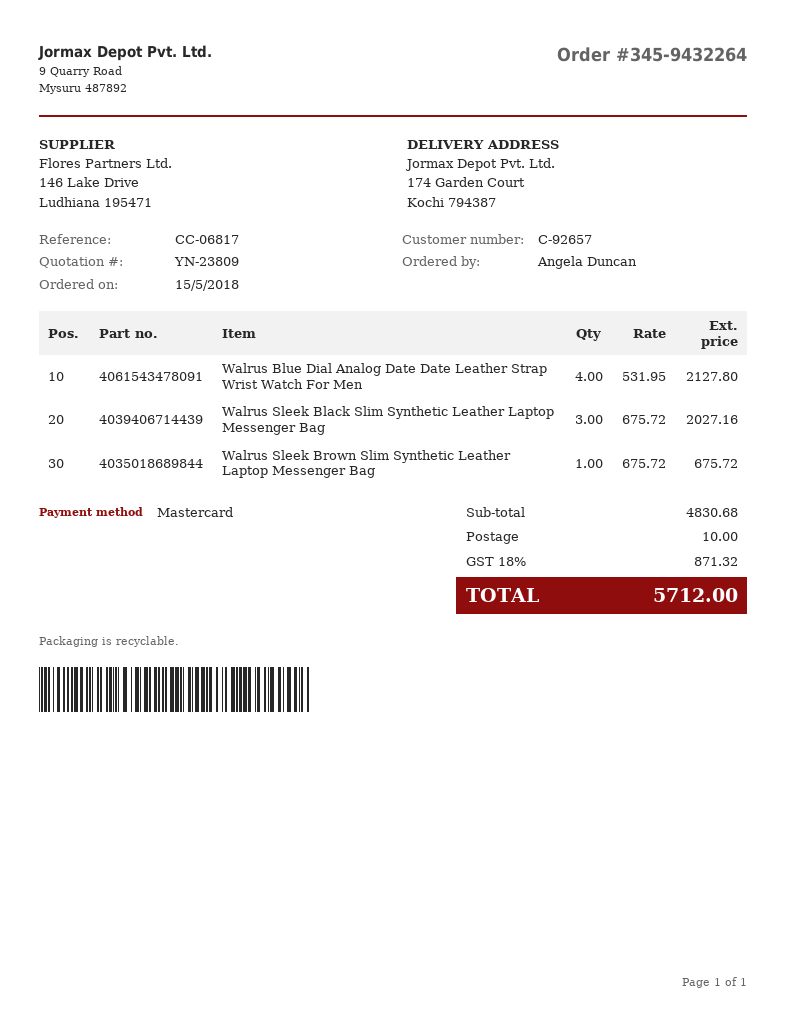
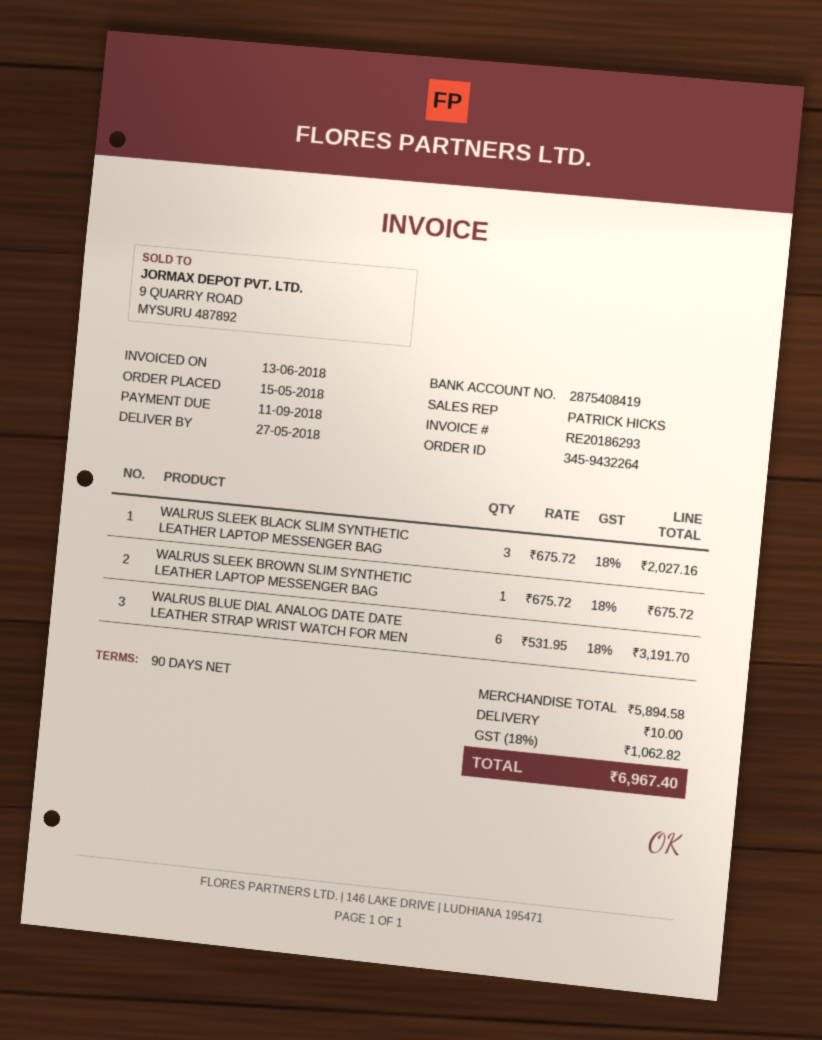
Walrus Blue Dial Analog Date Date Leather Strap Wrist Watch For Men: 4 x 531.95 = 2127.80 -> 6 x 531.95 = 3191.70
subtotal: 4830.68 -> 5894.58
tax: 18% = 871.32 -> 18% = 1062.82
total: 5712.00 -> 6967.40

